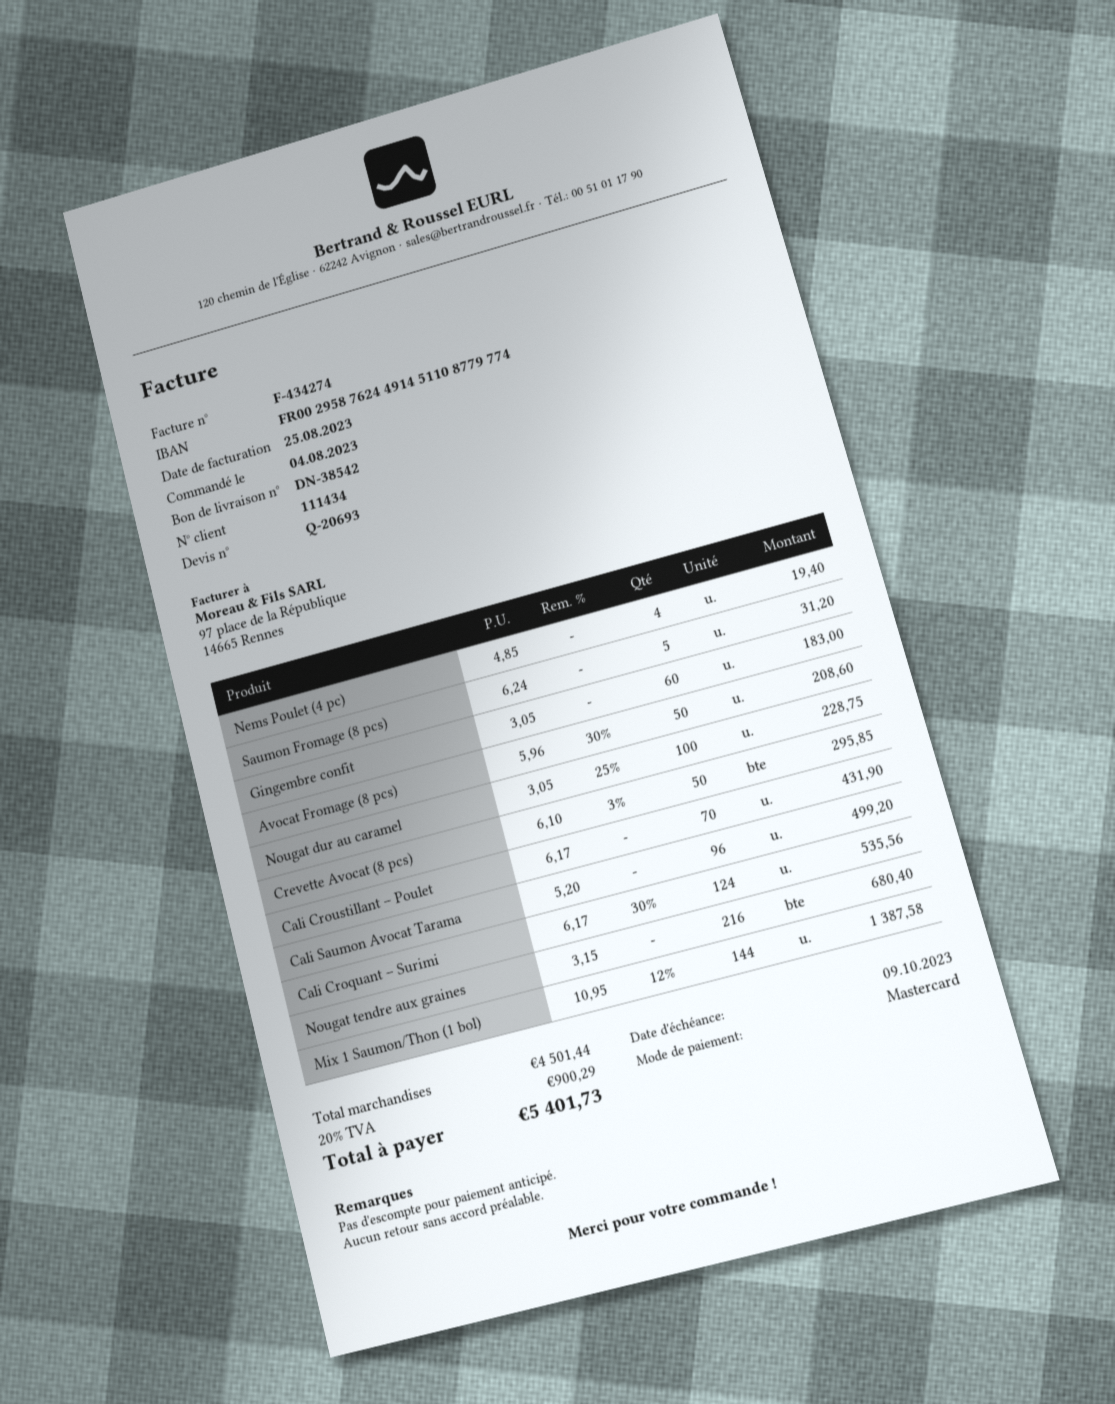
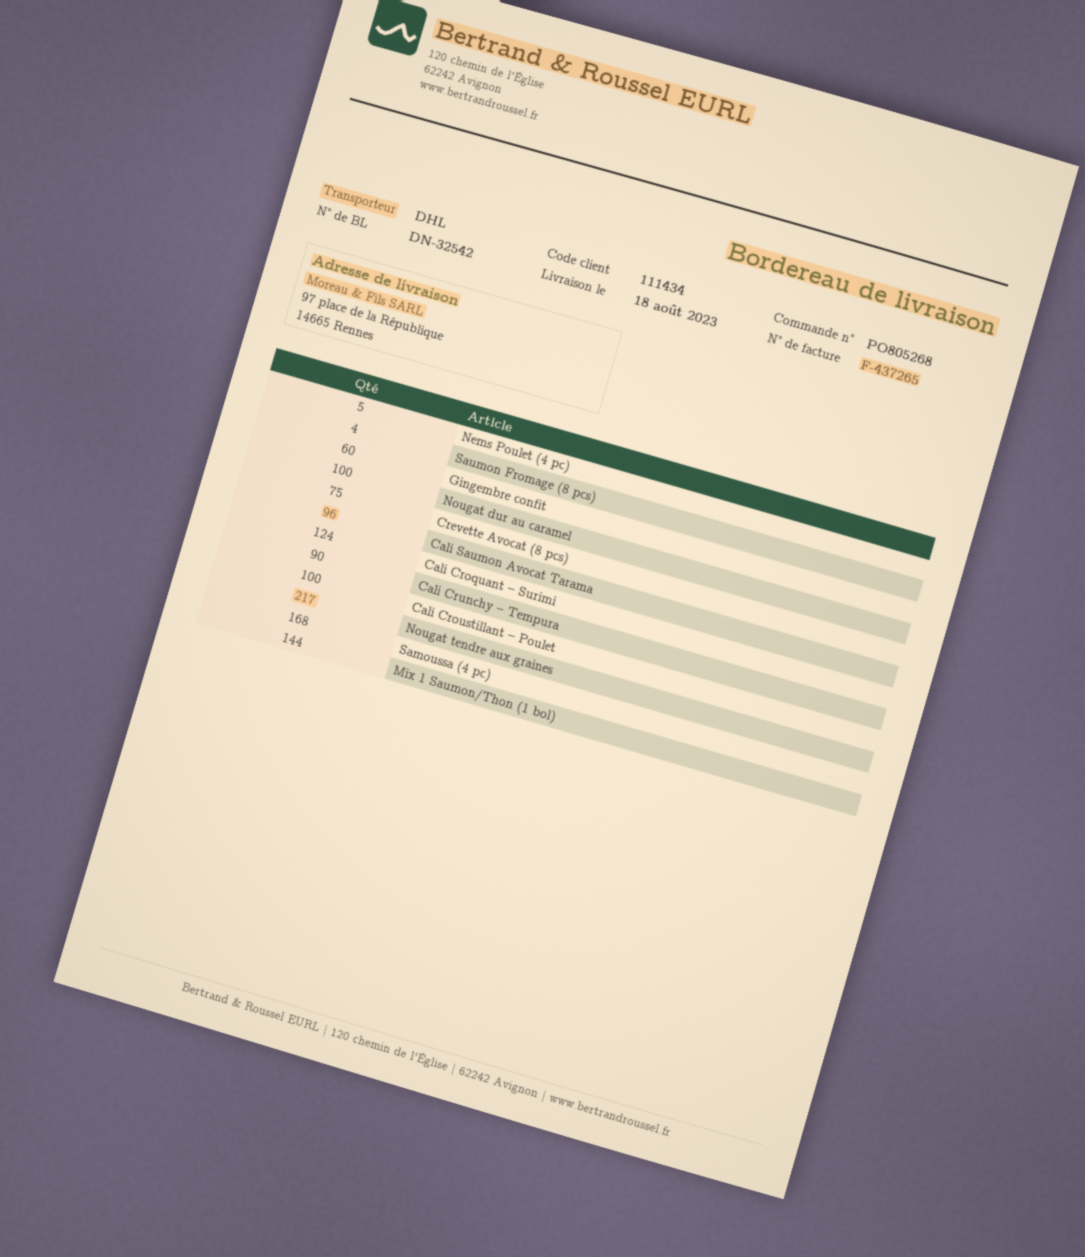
delivery note number: DN-38542 -> DN-32542
invoice number: F-434274 -> F-437265
Nems Poulet (4 pc): 4 -> 5
Saumon Fromage (8 pcs): 5 -> 4
Avocat Fromage (8 pcs): 50 -> none
Crevette Avocat (8 pcs): 50 -> 75
Cali Croustillant – Poulet: 70 -> 100
Nougat tendre aux graines: 216 -> 217
Cali Crunchy – Tempura: none -> 90
Samoussa (4 pc): none -> 168

